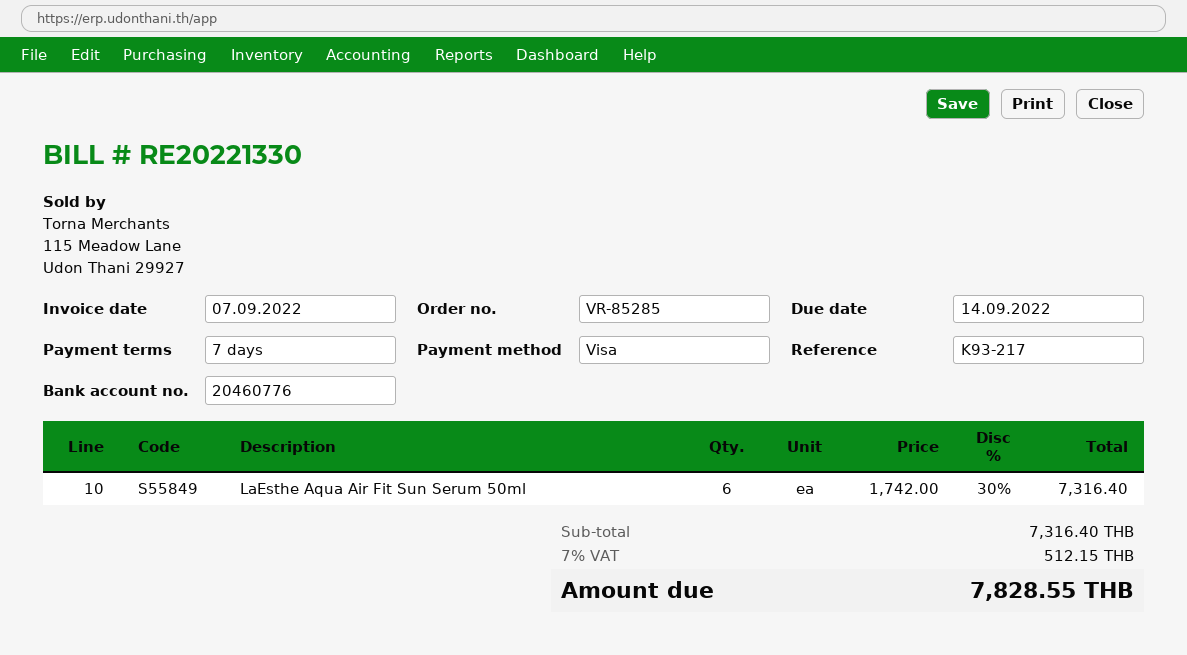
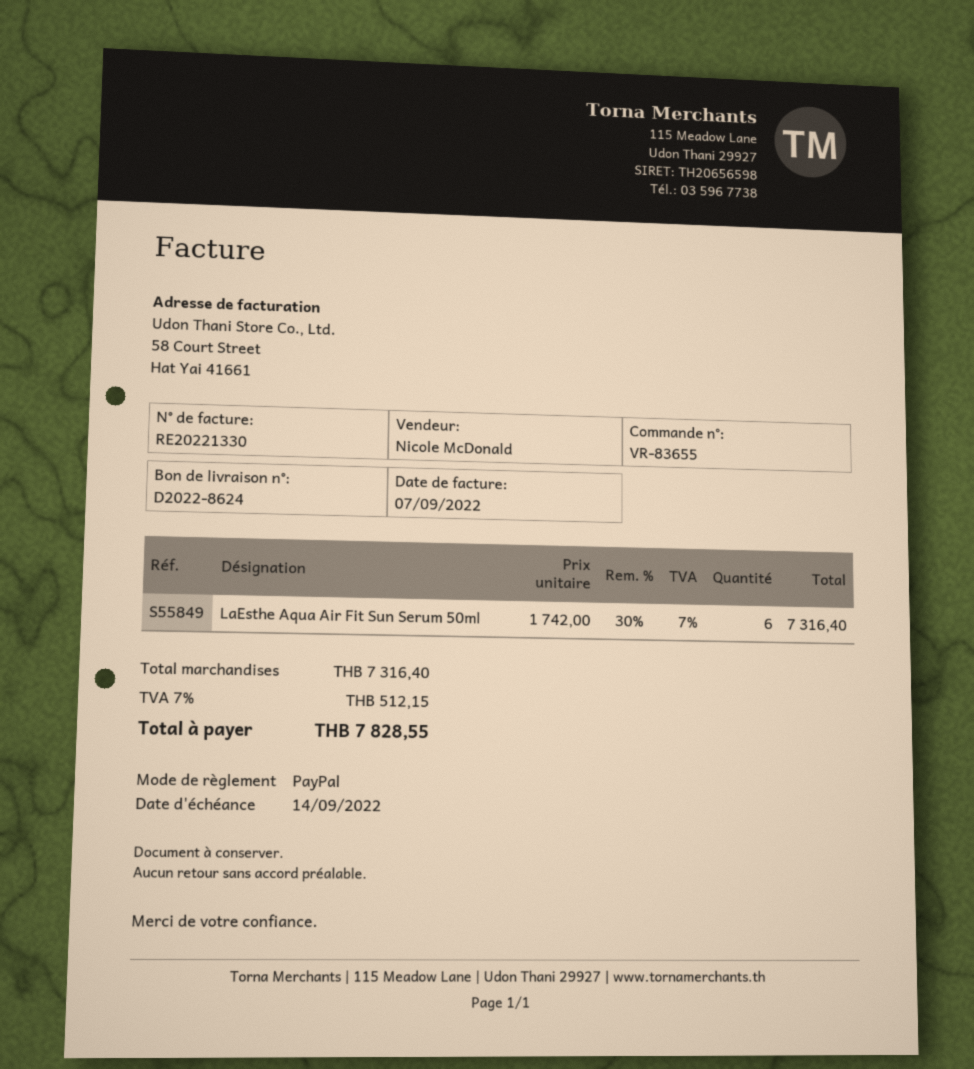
order number: VR-85285 -> VR-83655
payment method: Visa -> PayPal

